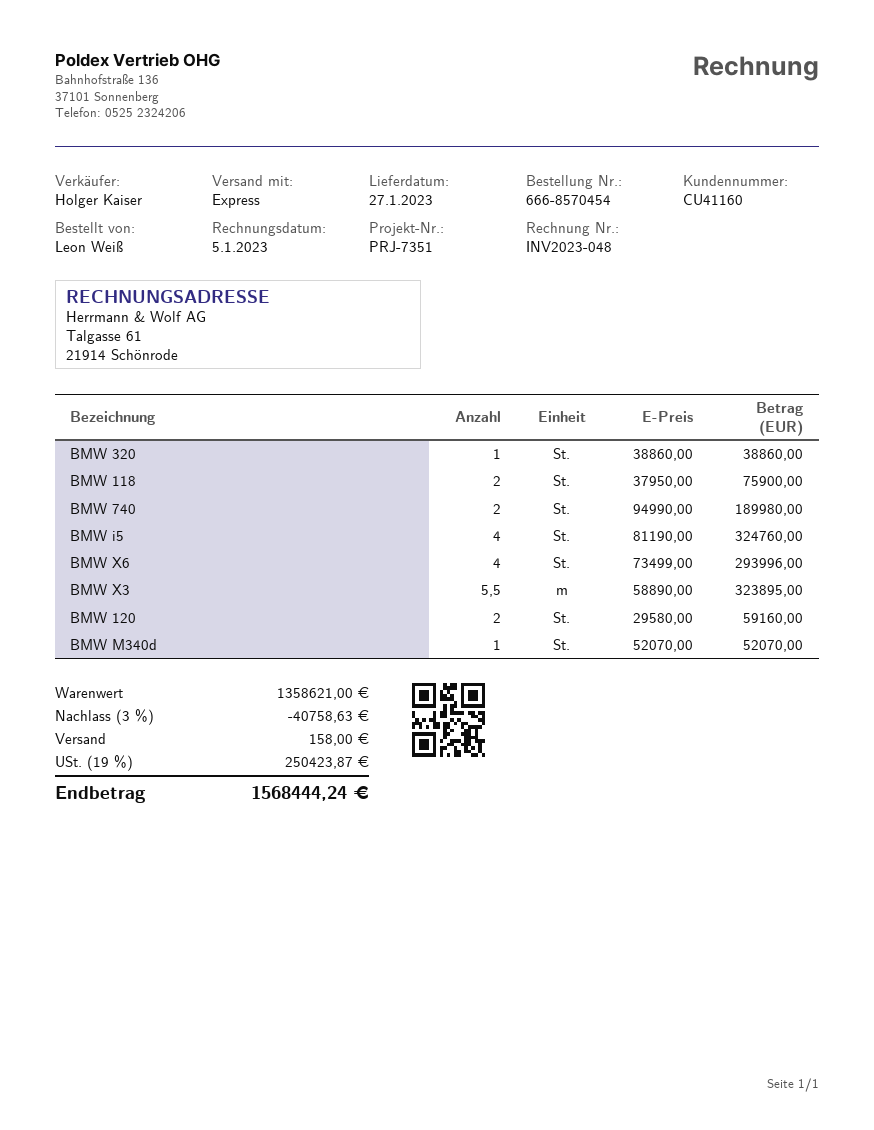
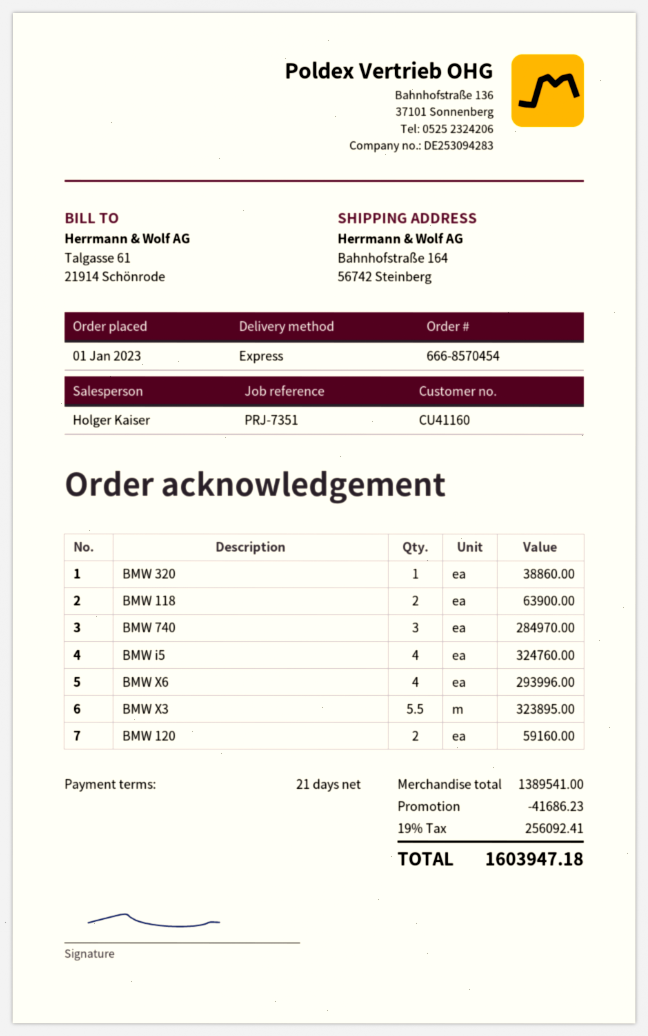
BMW 118: 2 for 75900.00 -> 2 for 63900.00
BMW 740: 2 for 189980.00 -> 3 for 284970.00
BMW M340d: 1 for 52070.00 -> none
subtotal: 1358621.00 -> 1389541.00
discount: 40758.63 -> 41686.23
shipping: 158.00 -> none
tax: 19% = 250423.87 -> 19% = 256092.41
total: 1568444.24 -> 1603947.18

